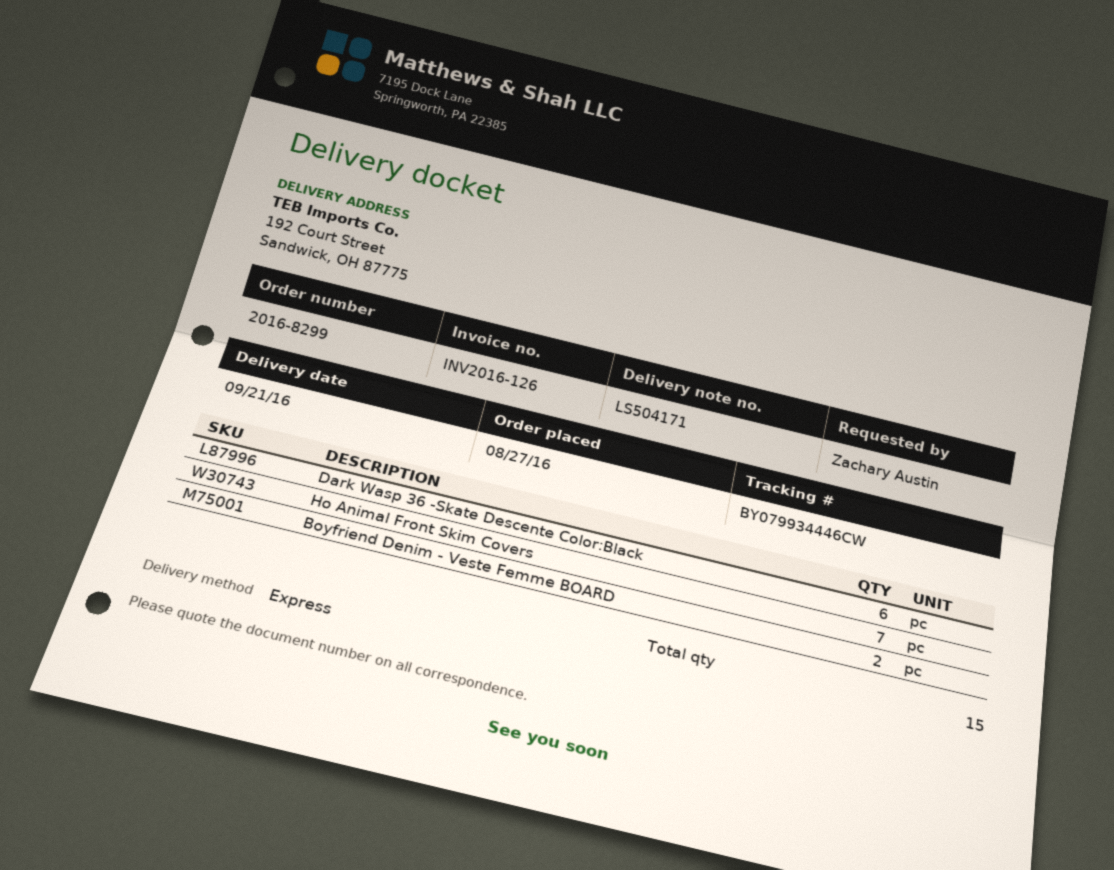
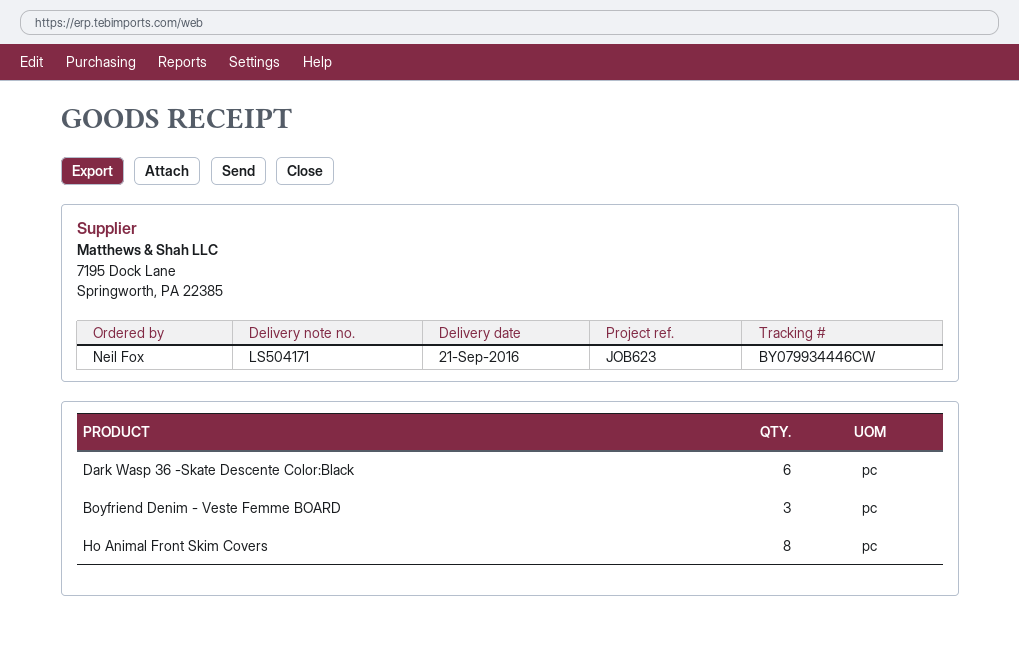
ordered by: Zachary Austin -> Neil Fox
Ho Animal Front Skim Covers: 7 -> 8
Boyfriend Denim - Veste Femme BOARD: 2 -> 3

